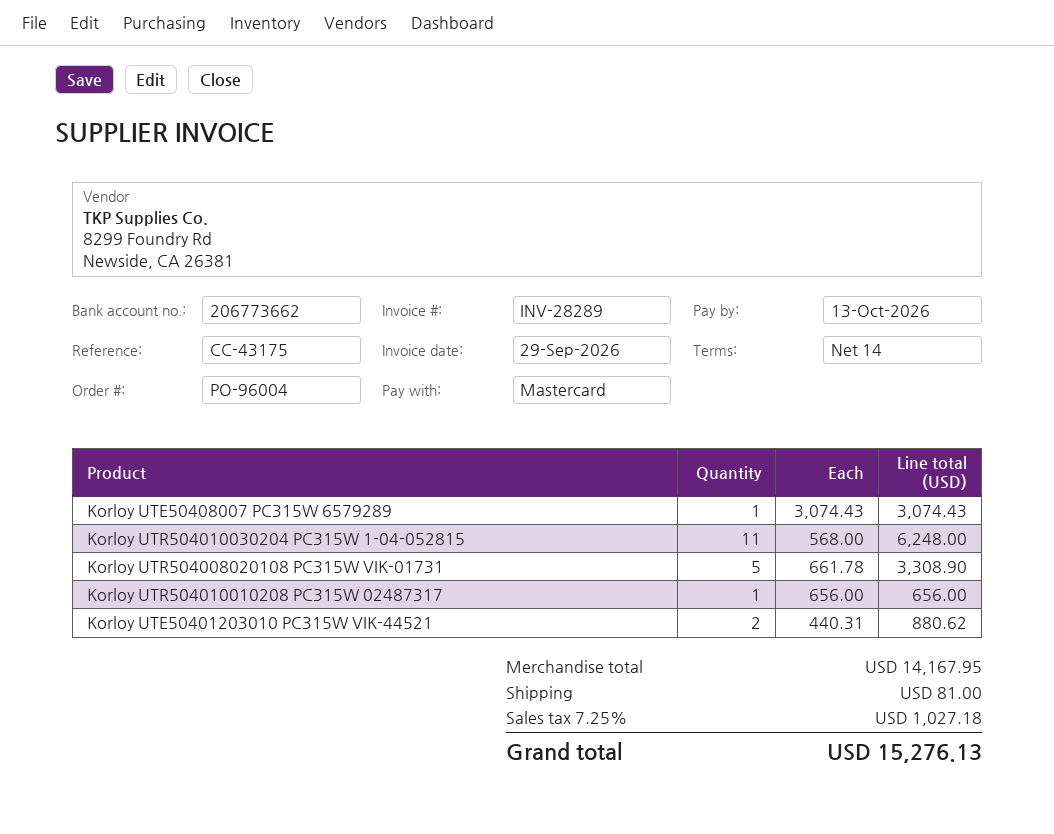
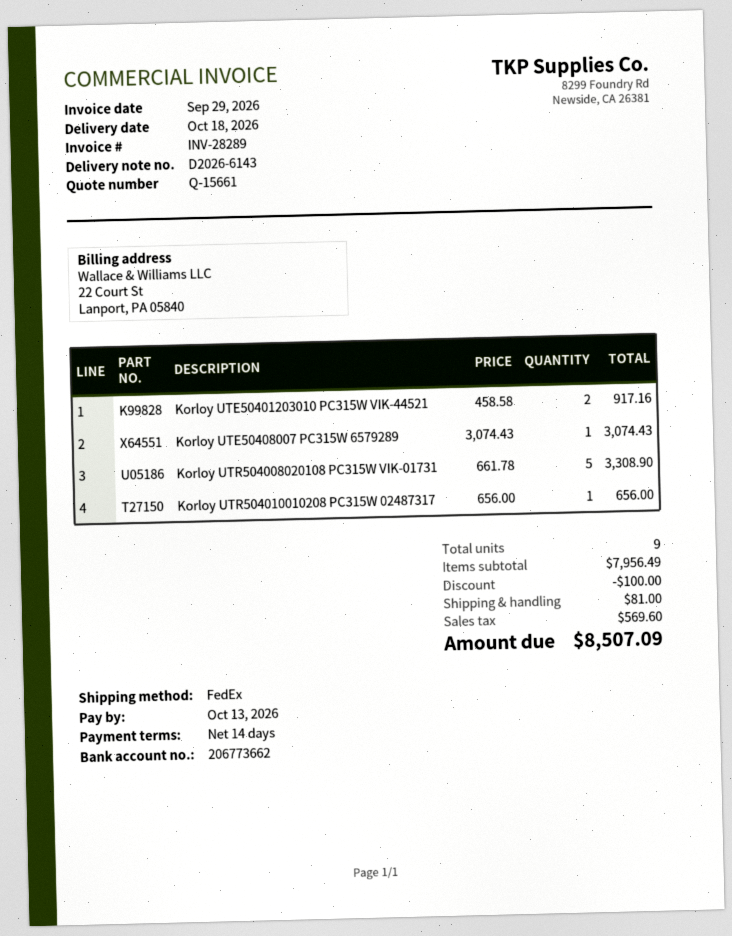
Korloy UTR504010030204 PC315W 1-04-052815: 11 x 568.00 = 6248.00 -> none
Korloy UTE50401203010 PC315W VIK-44521: 2 x 440.31 = 880.62 -> 2 x 458.58 = 917.16
subtotal: 14167.95 -> 7956.49
discount: none -> 100.00
tax: 1027.18 -> 569.60
total: 15276.13 -> 8507.09

